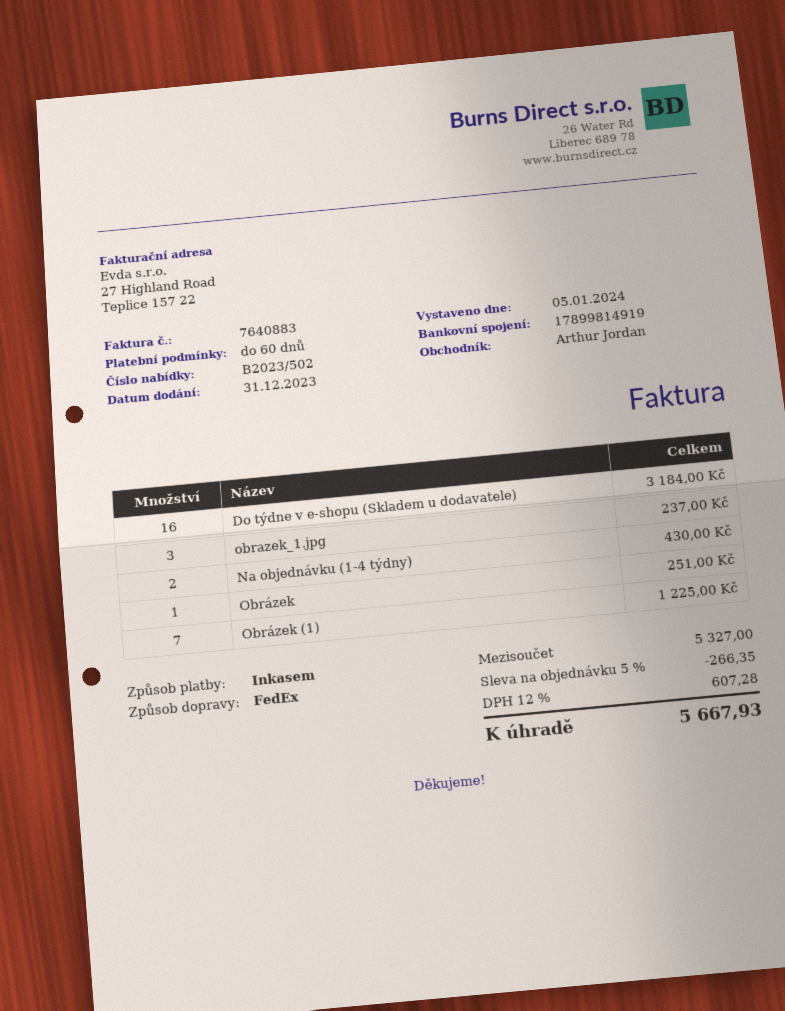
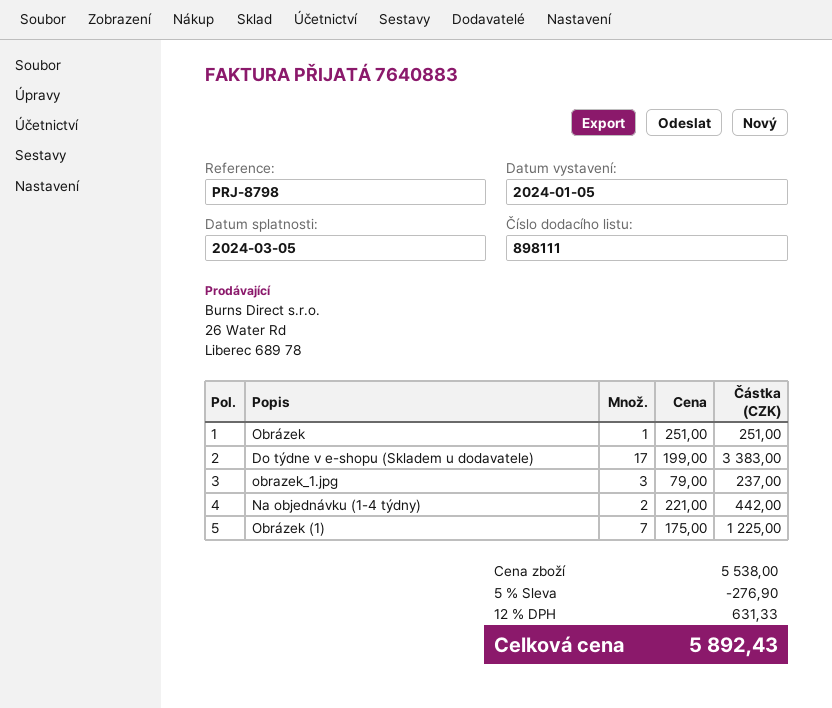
Do týdne v e-shopu (Skladem u dodavatele): 16 for 3184.00 -> 17 for 3383.00
Na objednávku (1-4 týdny): 2 for 430.00 -> 2 for 442.00
subtotal: 5327.00 -> 5538.00
discount: 5% = 266.35 -> 5% = 276.90
tax: 12% = 607.28 -> 12% = 631.33
total: 5667.93 -> 5892.43

